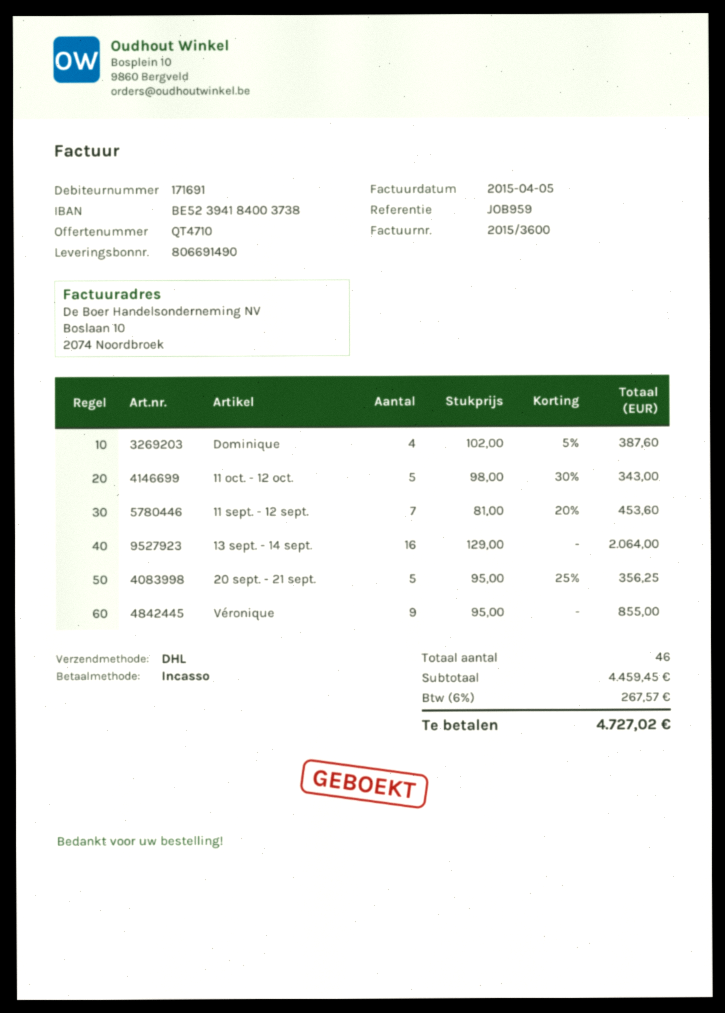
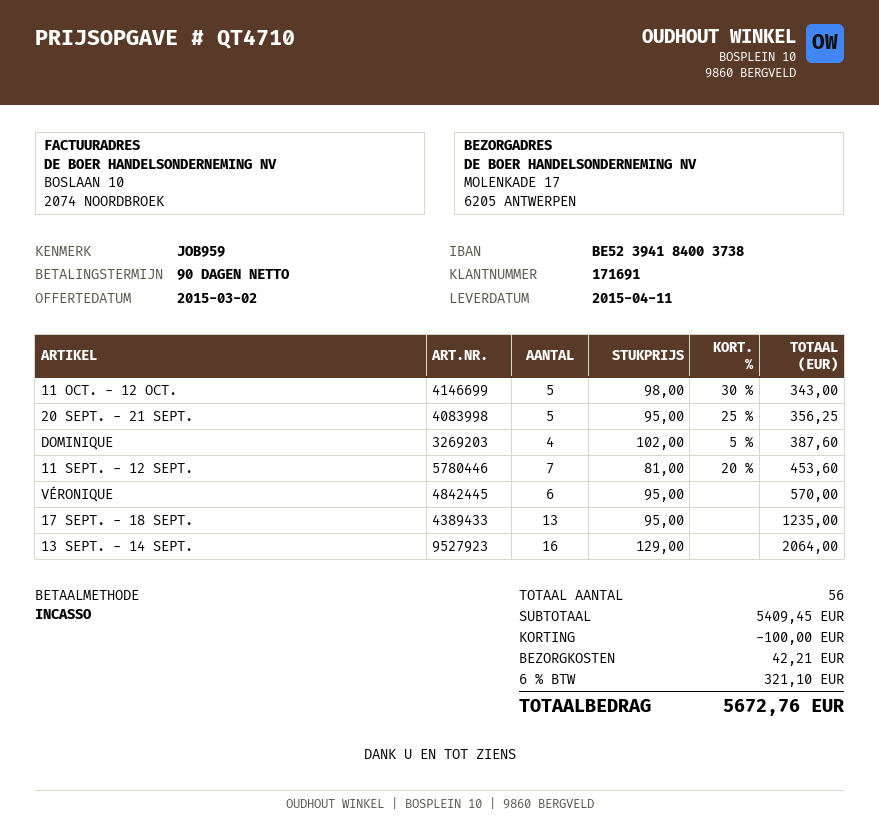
Véronique: 9 x 95.00 = 855.00 -> 6 x 95.00 = 570.00
17 SEPT. - 18 SEPT.: none -> 13 x 95.00 = 1235.00
total quantity: 46 -> 56
subtotal: 4459.45 -> 5409.45
discount: none -> 100.00
shipping: none -> 42.21
tax: 6% = 267.57 -> 6% = 321.10
total: 4727.02 -> 5672.76

